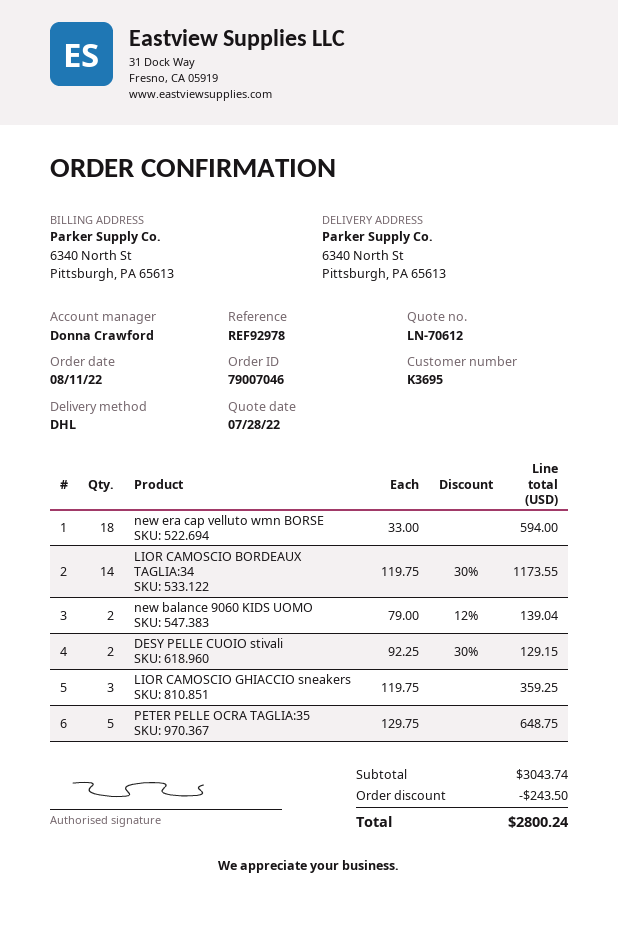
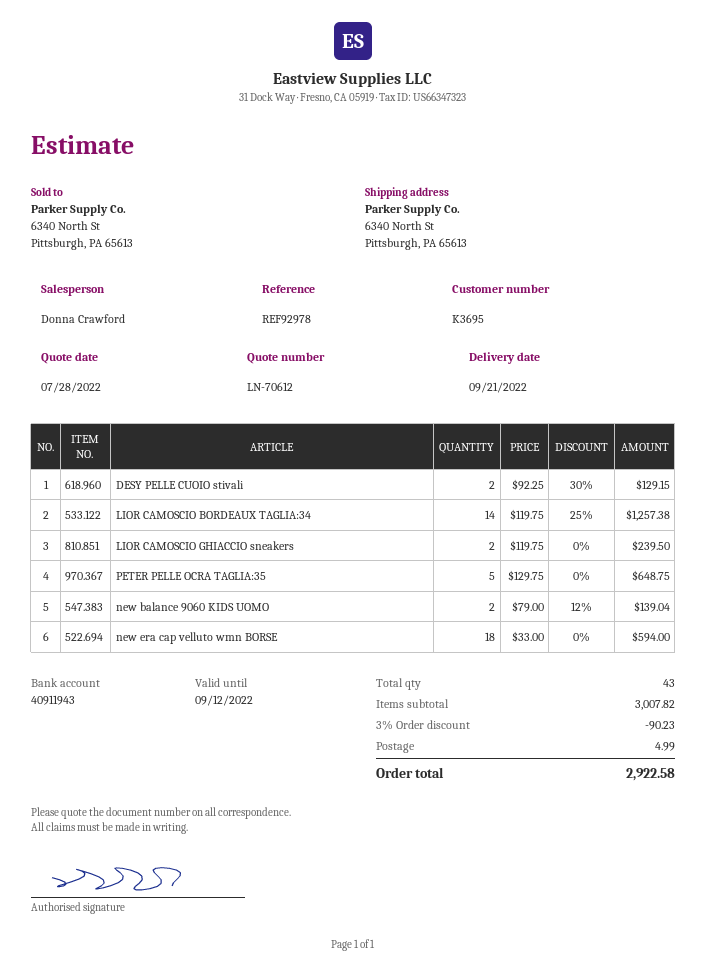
LIOR CAMOSCIO BORDEAUX TAGLIA:34: 14 x 119.75 - 30% = 1173.55 -> 14 x 119.75 - 25% = 1257.38
LIOR CAMOSCIO GHIACCIO sneakers: 3 x 119.75 = 359.25 -> 2 x 119.75 = 239.50
subtotal: 3043.74 -> 3007.82
discount: 243.50 -> 90.23
shipping: none -> 4.99
total: 2800.24 -> 2922.58

